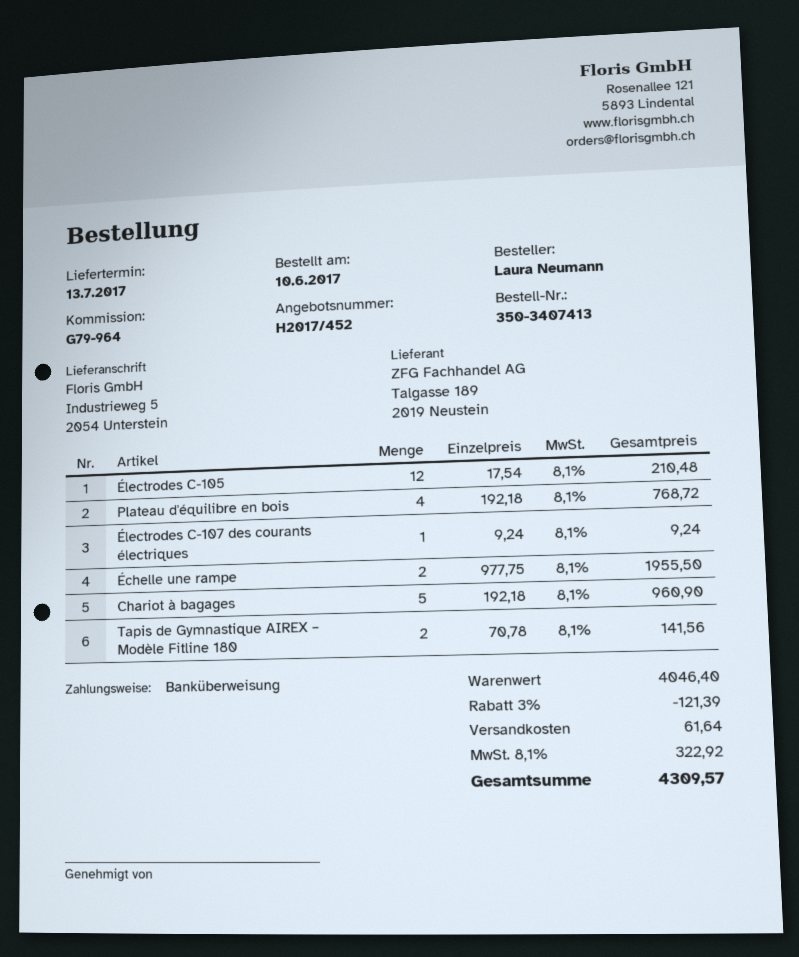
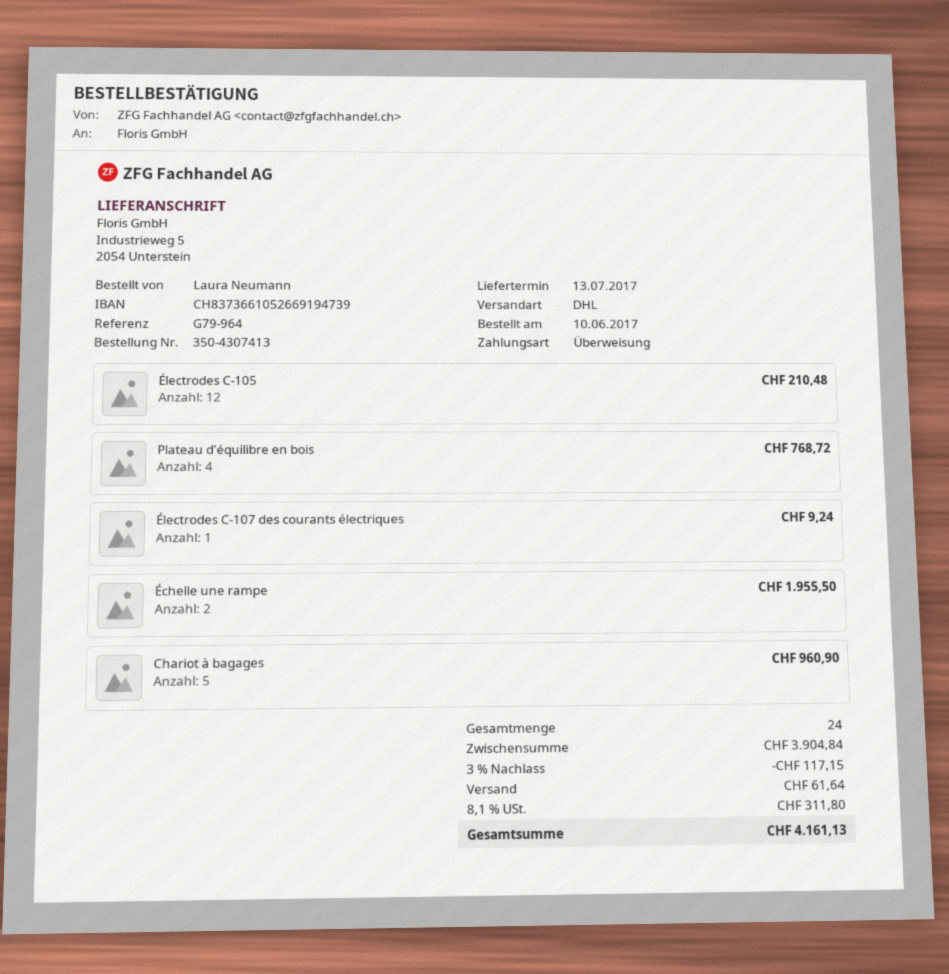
order number: 350-3407413 -> 350-4307413
Tapis de Gymnastique AIREX – Modèle Fitline 180: 2 for 141.56 -> none
subtotal: 4046.40 -> 3904.84
discount: 3% = 121.39 -> 3% = 117.15
tax: 8.1% = 322.92 -> 8.1% = 311.80
total: 4309.57 -> 4161.13

